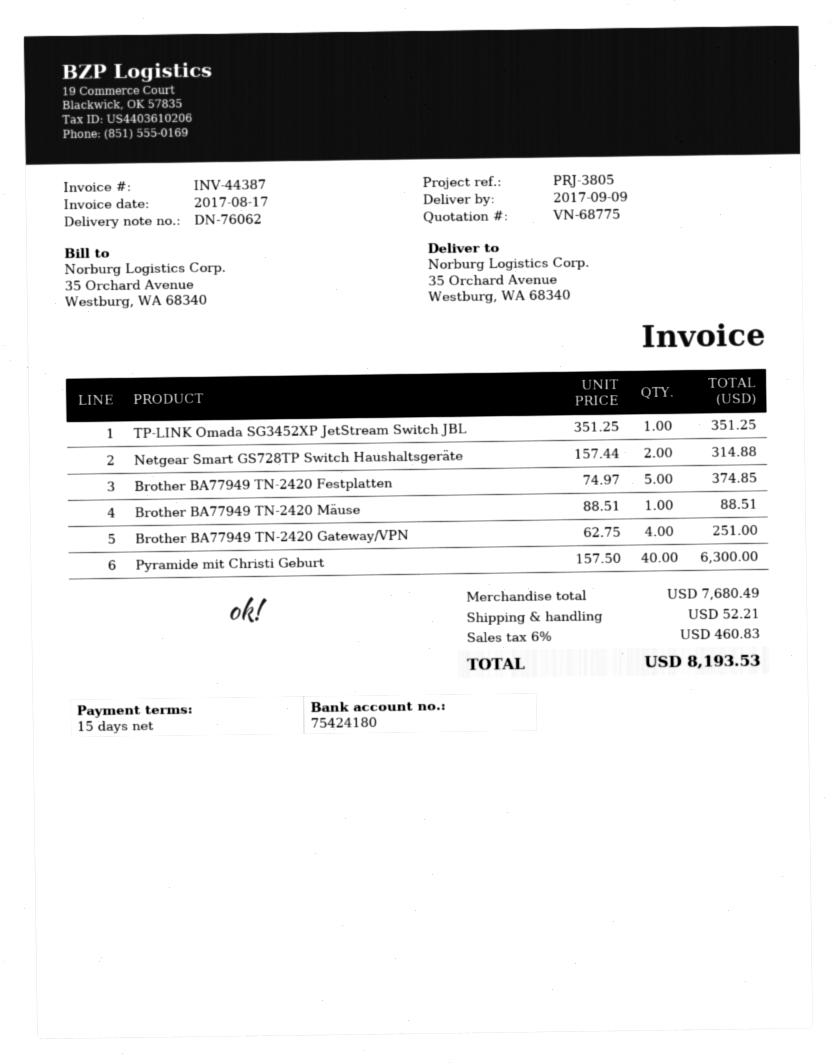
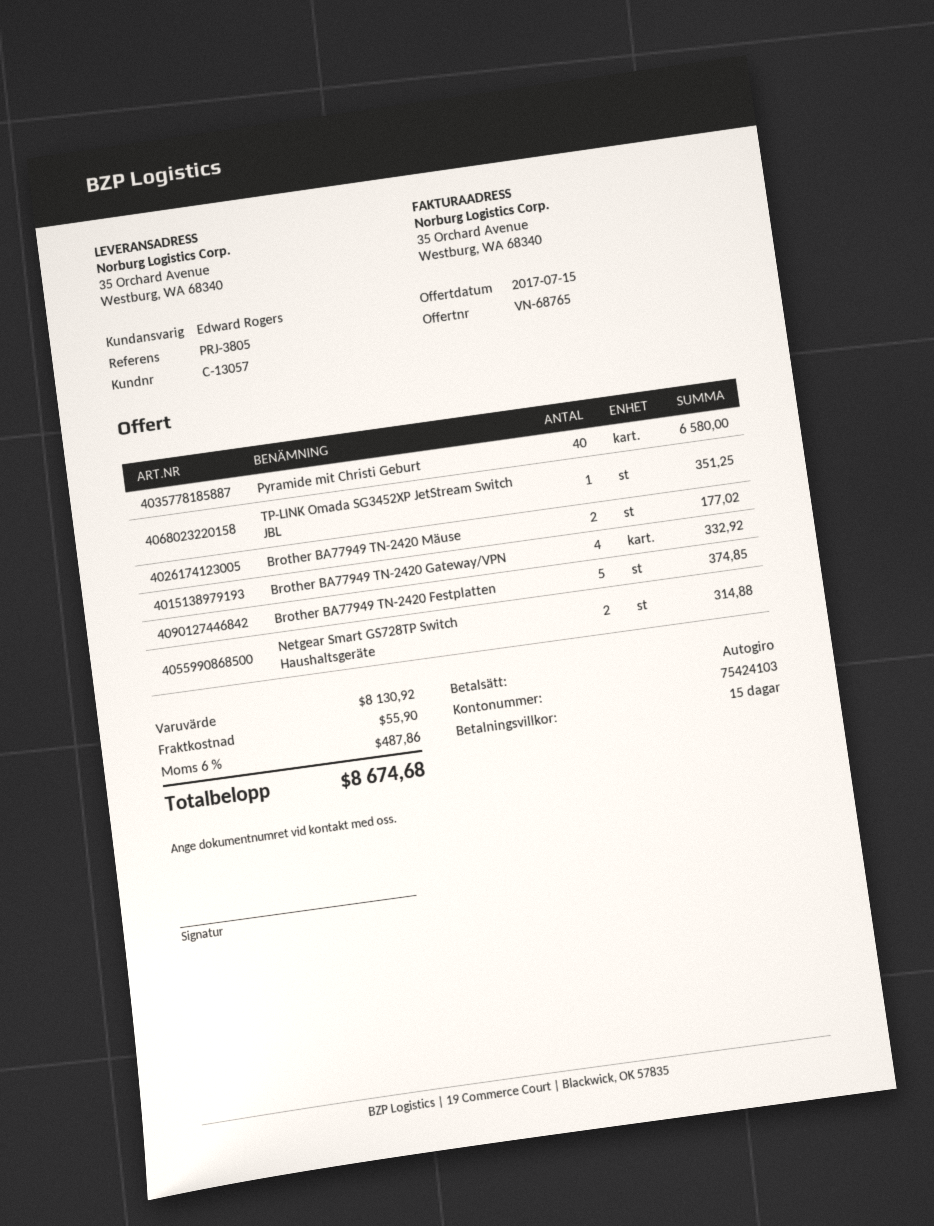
quote number: VN-68775 -> VN-68765
bank account: 75424180 -> 75424103
Brother BA77949 TN-2420 Mäuse: 1 for 88.51 -> 2 for 177.02
Brother BA77949 TN-2420 Gateway/VPN: 4 for 251.00 -> 4 for 332.92
Pyramide mit Christi Geburt: 40 for 6300.00 -> 40 for 6580.00
subtotal: 7680.49 -> 8130.92
shipping: 52.21 -> 55.90
tax: 6% = 460.83 -> 6% = 487.86
total: 8193.53 -> 8674.68

